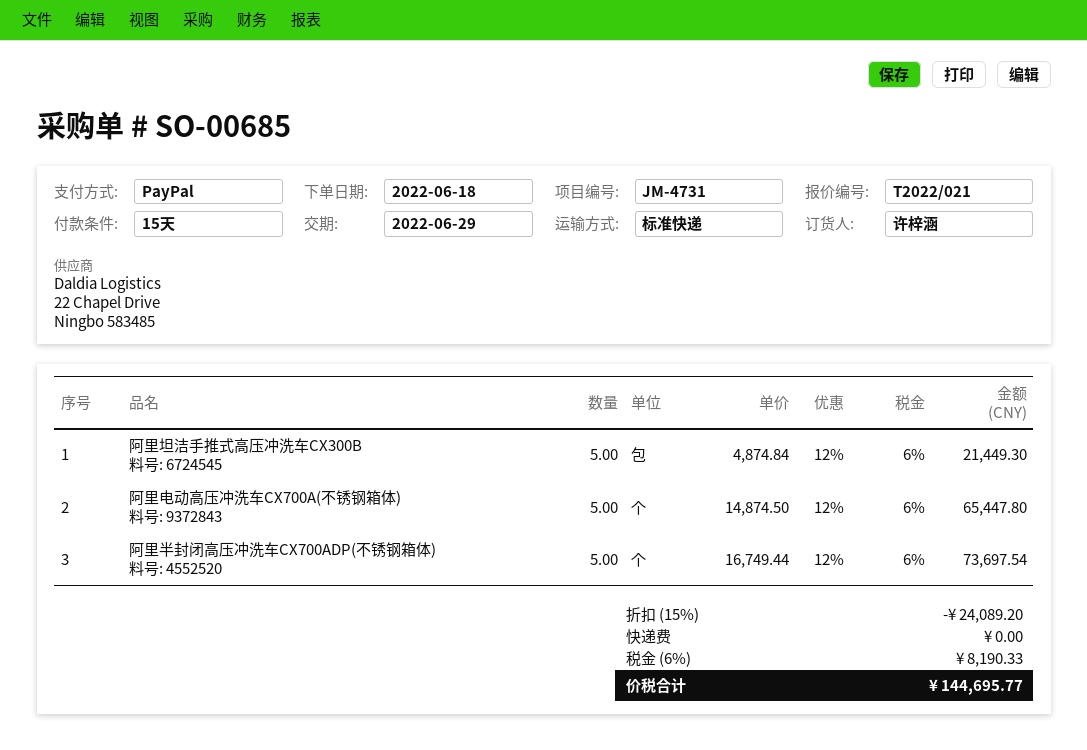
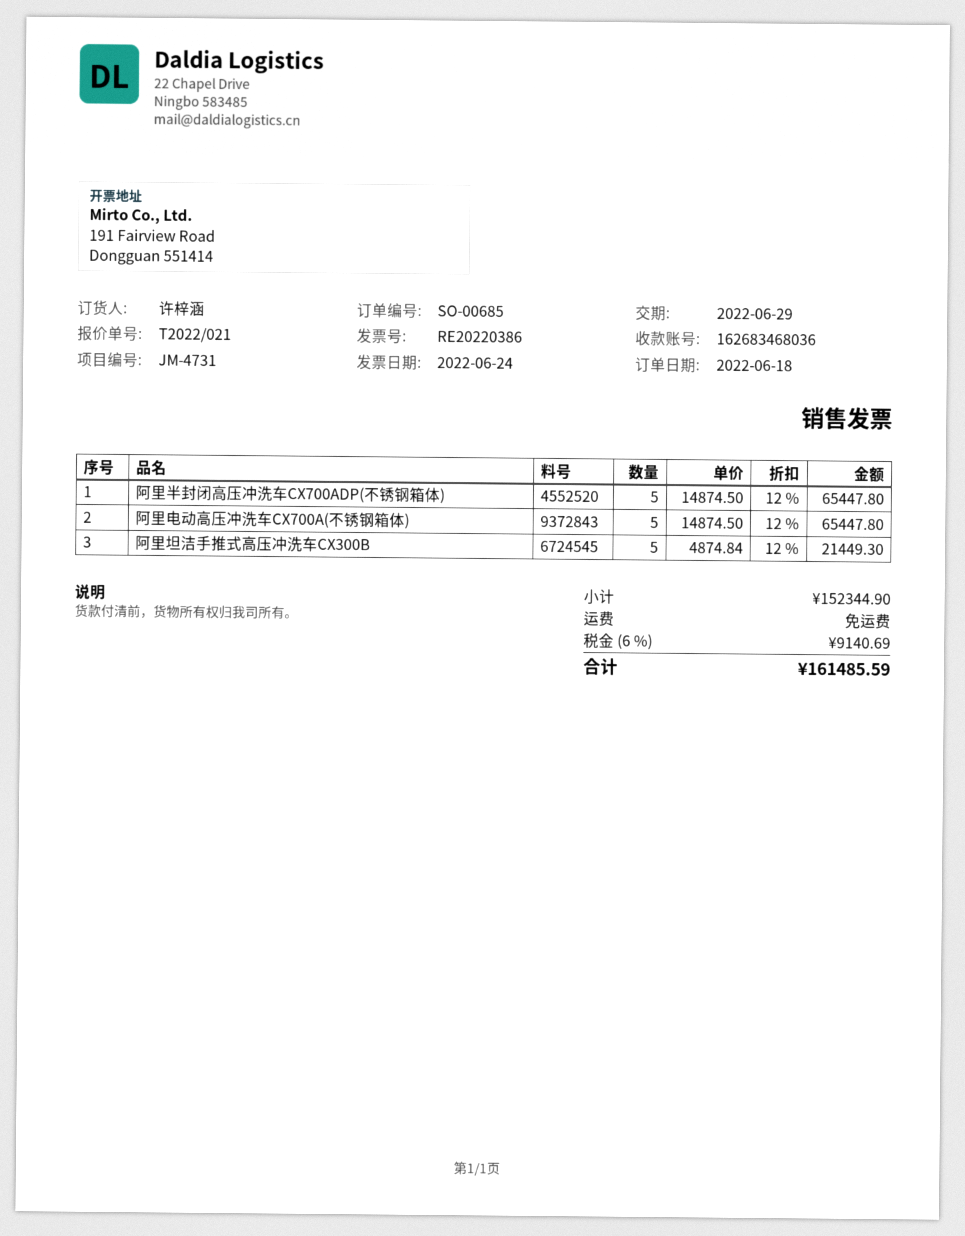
阿里半封闭高压冲洗车CX700ADP(不锈钢箱体): 5 x 16749.44 - 12% = 73697.54 -> 5 x 14874.50 - 12% = 65447.80
discount: 15% = 24089.20 -> none
tax: 6% = 8190.33 -> 6% = 9140.69
total: 144695.77 -> 161485.59

